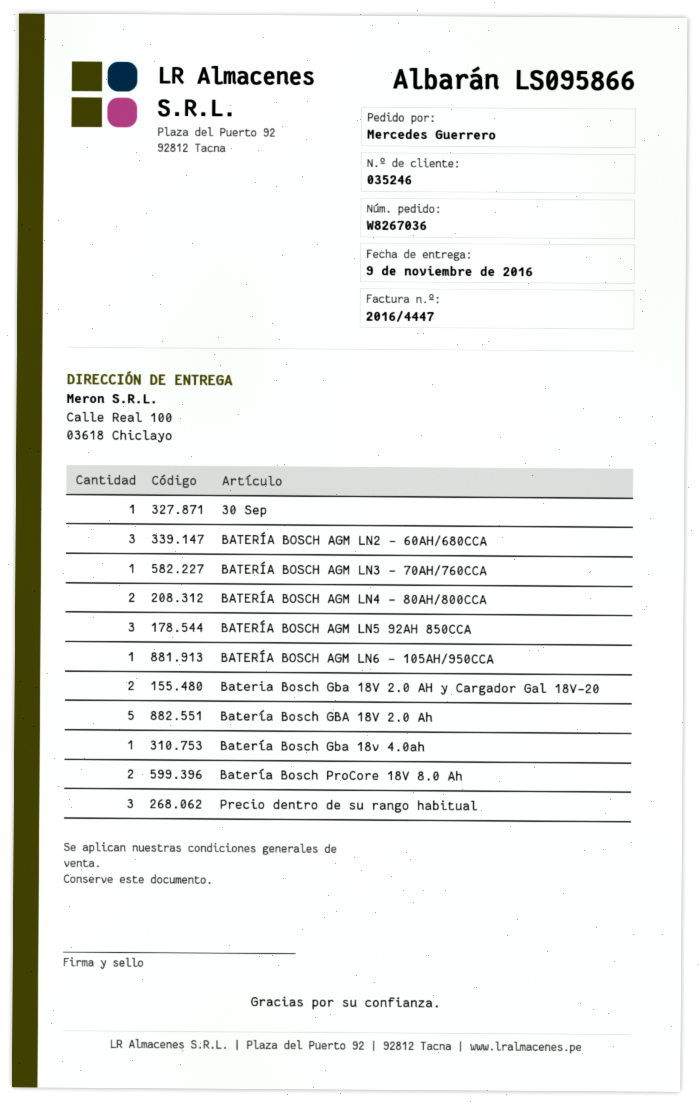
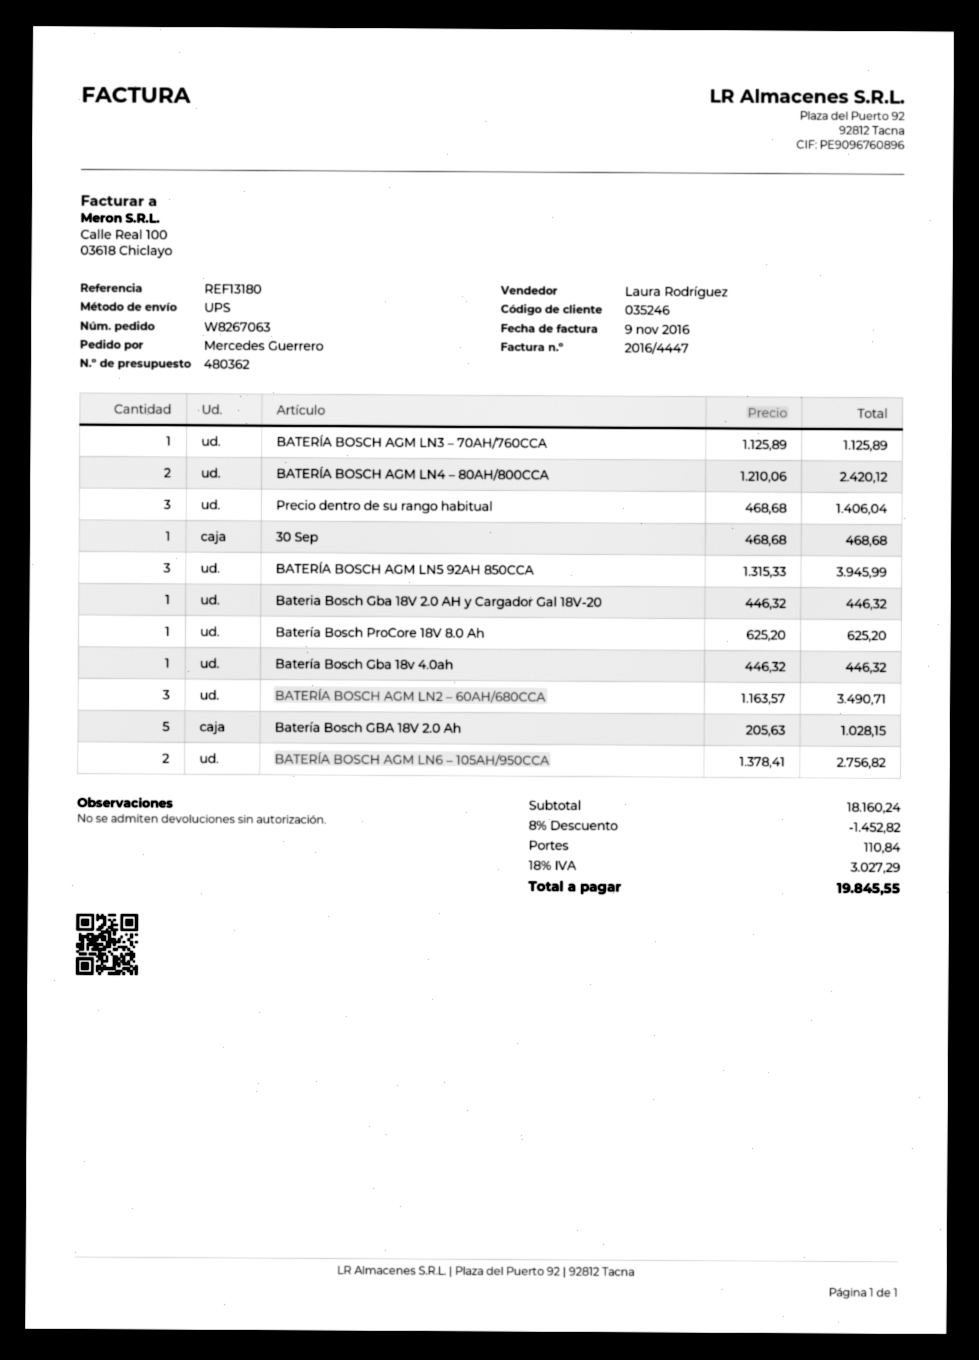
order number: W8267036 -> W8267063
BATERÍA BOSCH AGM LN6 – 105AH/950CCA: 1 -> 2
Bateria Bosch Gba 18V 2.0 AH y Cargador Gal 18V-20: 2 -> 1
Batería Bosch ProCore 18V 8.0 Ah: 2 -> 1

